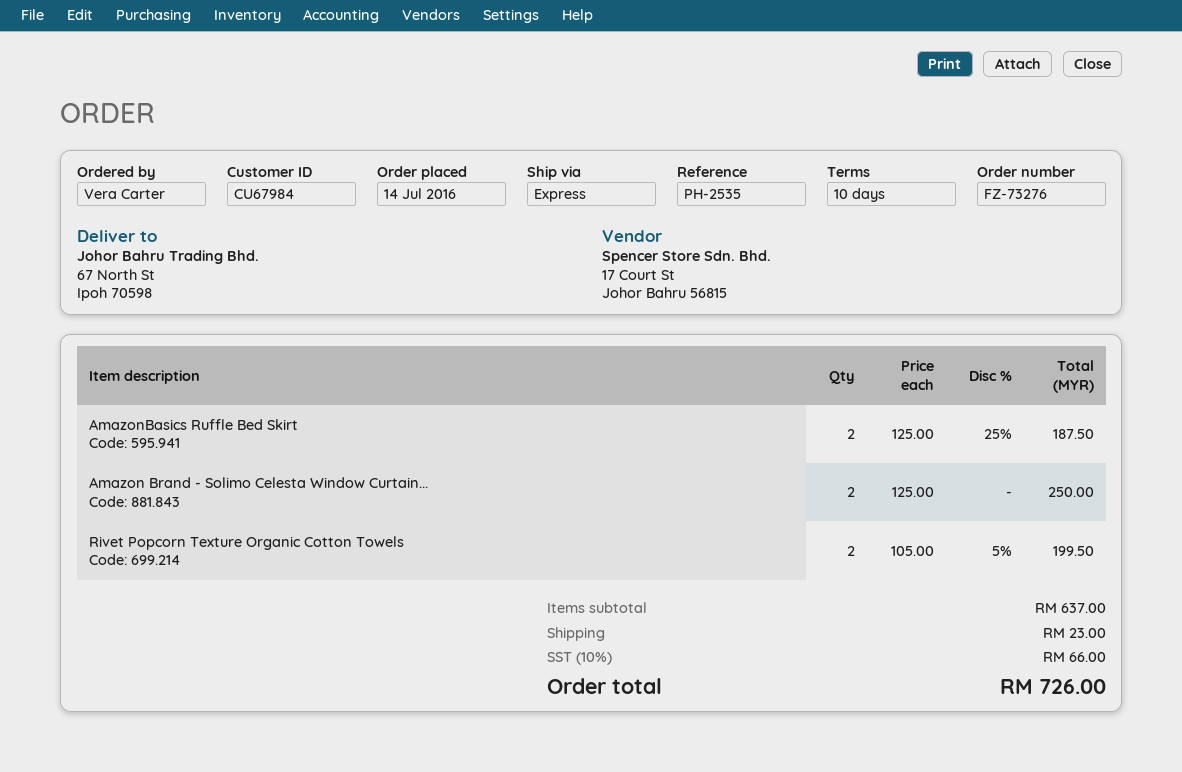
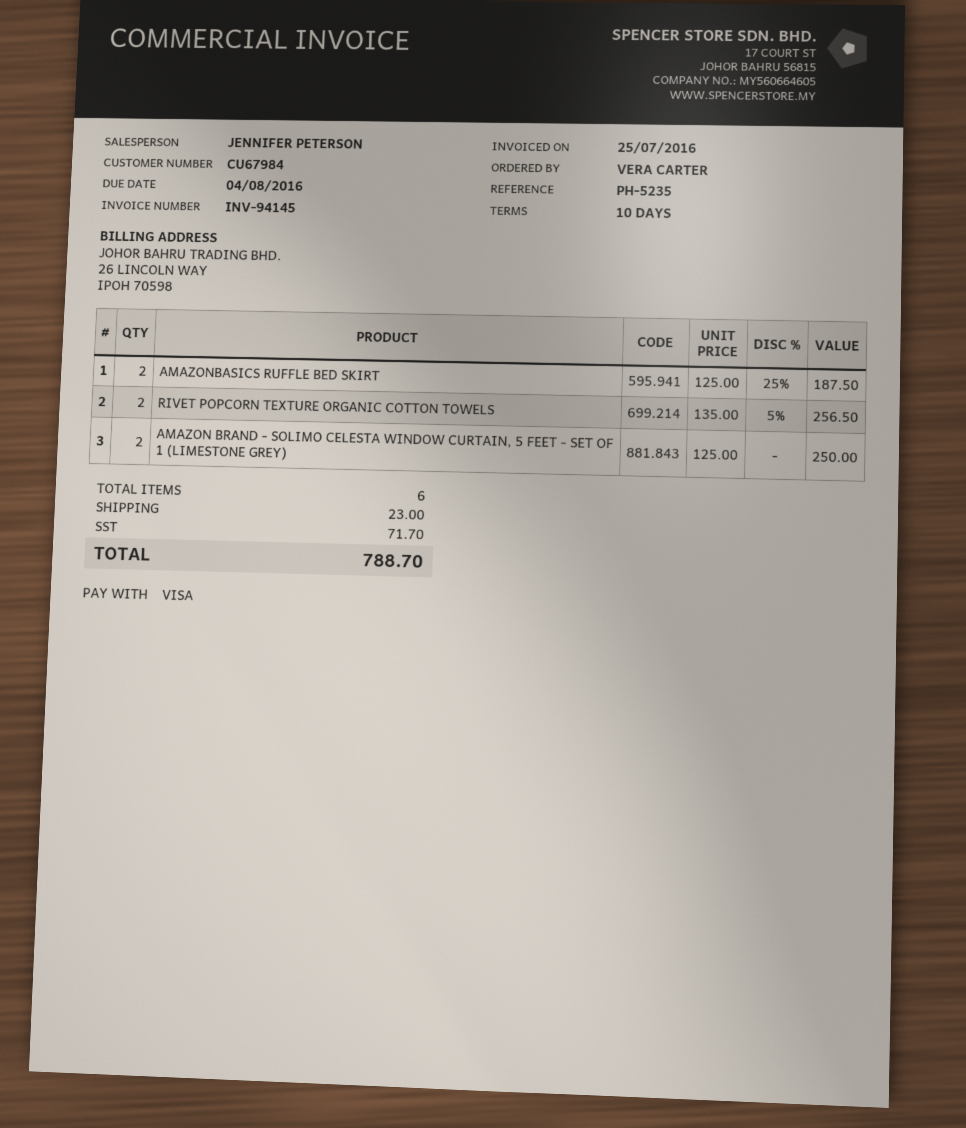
reference: PH-2535 -> PH-5235
Rivet Popcorn Texture Organic Cotton Towels: 2 x 105.00 - 5% = 199.50 -> 2 x 135.00 - 5% = 256.50
tax: 66.00 -> 71.70
total: 726.00 -> 788.70

